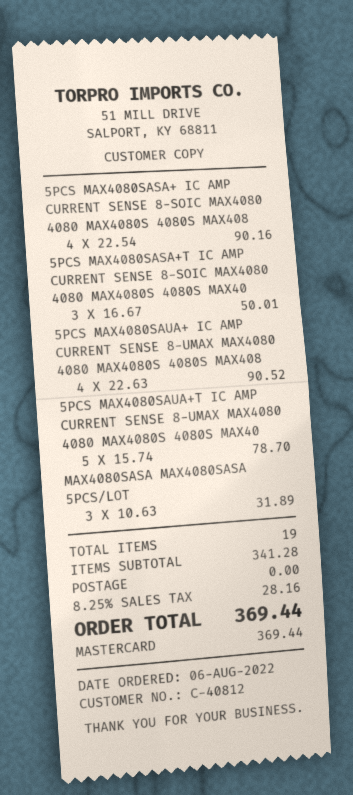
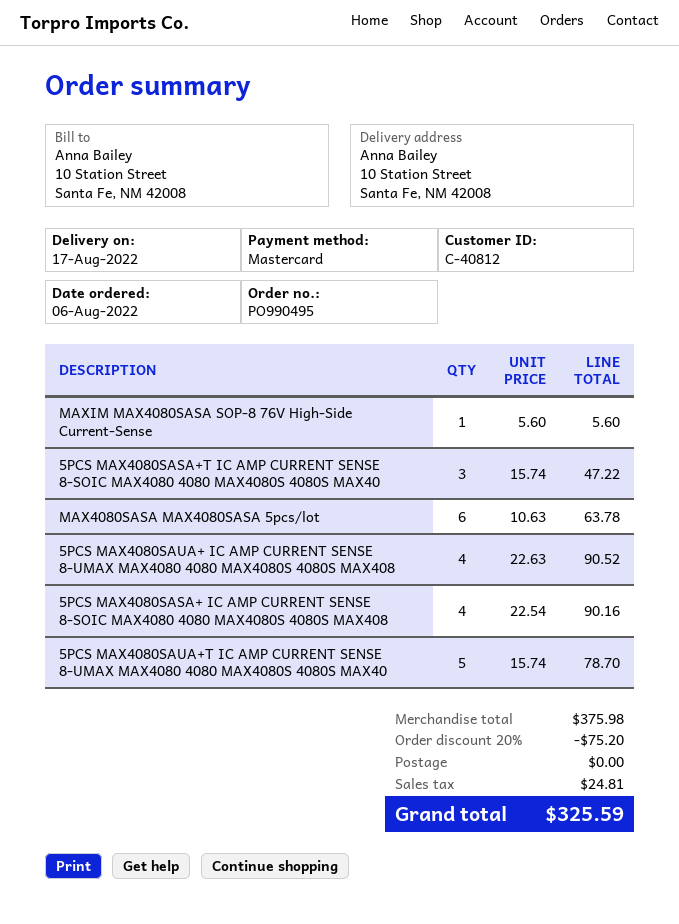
5PCS MAX4080SASA+T IC AMP CURRENT SENSE 8-SOIC MAX4080 4080 MAX4080S 4080S MAX40: 3 x 16.67 = 50.01 -> 3 x 15.74 = 47.22
MAX4080SASA MAX4080SASA 5PCS/LOT: 3 x 10.63 = 31.89 -> 6 x 10.63 = 63.78
MAXIM MAX4080SASA SOP-8 76V High-Side Current-Sense: none -> 1 x 5.60 = 5.60
subtotal: 341.28 -> 375.98
discount: none -> 20% = 75.20
tax: 28.16 -> 24.81
total: 369.44 -> 325.59

